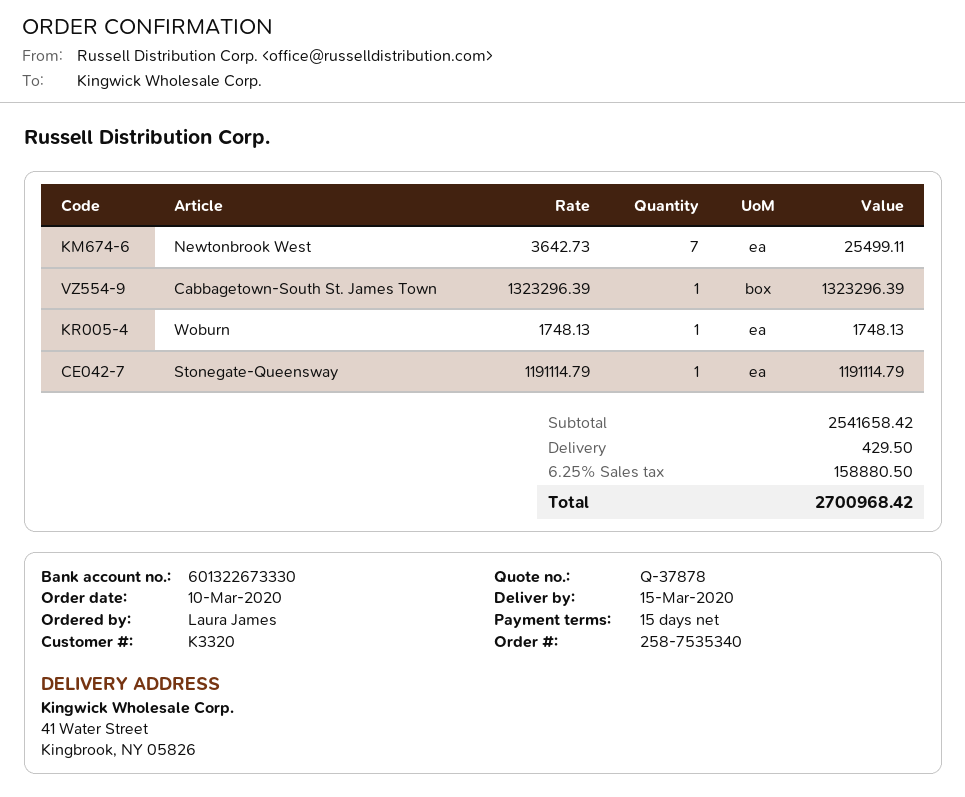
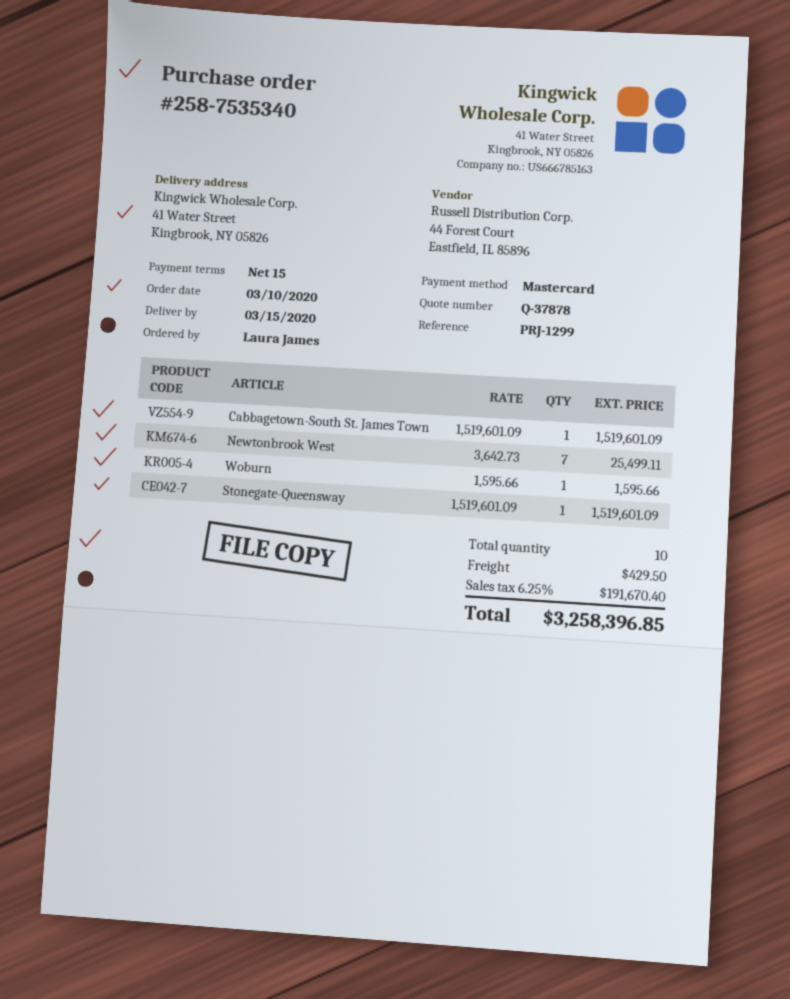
Cabbagetown-South St. James Town: 1 x 1323296.39 = 1323296.39 -> 1 x 1519601.09 = 1519601.09
Woburn: 1 x 1748.13 = 1748.13 -> 1 x 1595.66 = 1595.66
Stonegate-Queensway: 1 x 1191114.79 = 1191114.79 -> 1 x 1519601.09 = 1519601.09
tax: 6.25% = 158880.50 -> 6.25% = 191670.40
total: 2700968.42 -> 3258396.85

